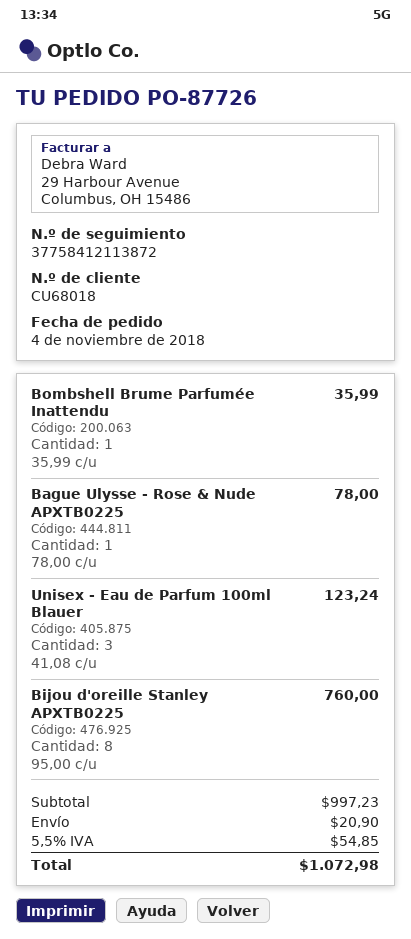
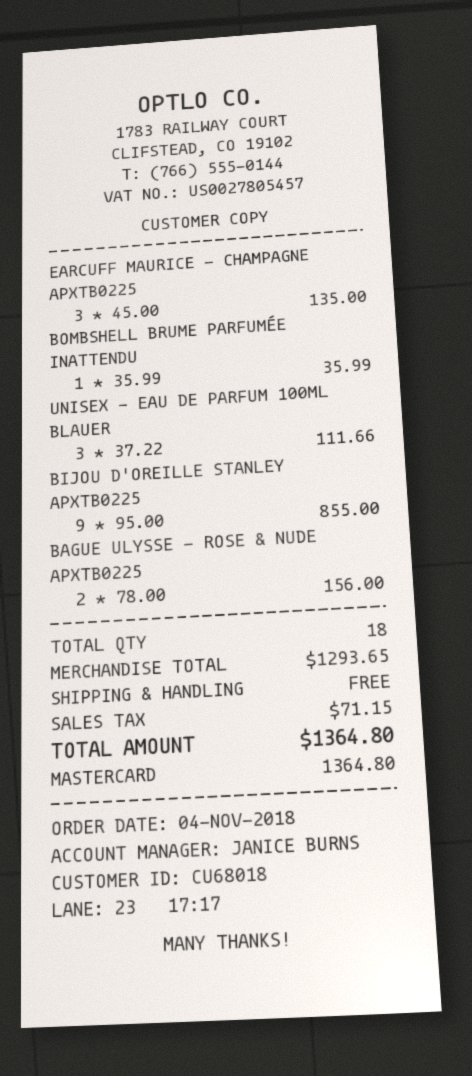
Bague Ulysse - Rose & Nude APXTB0225: 1 x 78.00 = 78.00 -> 2 x 78.00 = 156.00
Unisex - Eau de Parfum 100ml Blauer: 3 x 41.08 = 123.24 -> 3 x 37.22 = 111.66
Bijou d'oreille Stanley APXTB0225: 8 x 95.00 = 760.00 -> 9 x 95.00 = 855.00
EARCUFF MAURICE - CHAMPAGNE APXTB0225: none -> 3 x 45.00 = 135.00
subtotal: 997.23 -> 1293.65
shipping: 20.90 -> 0.00
tax: 54.85 -> 71.15
total: 1072.98 -> 1364.80

